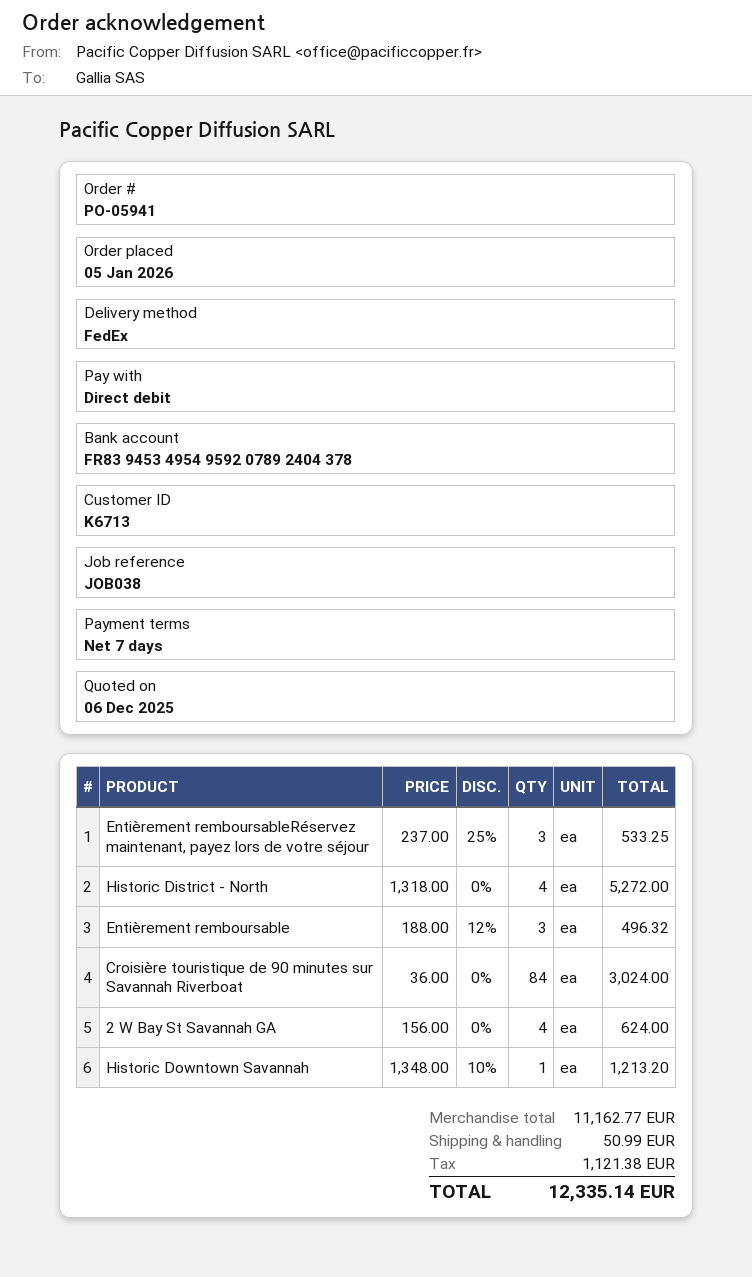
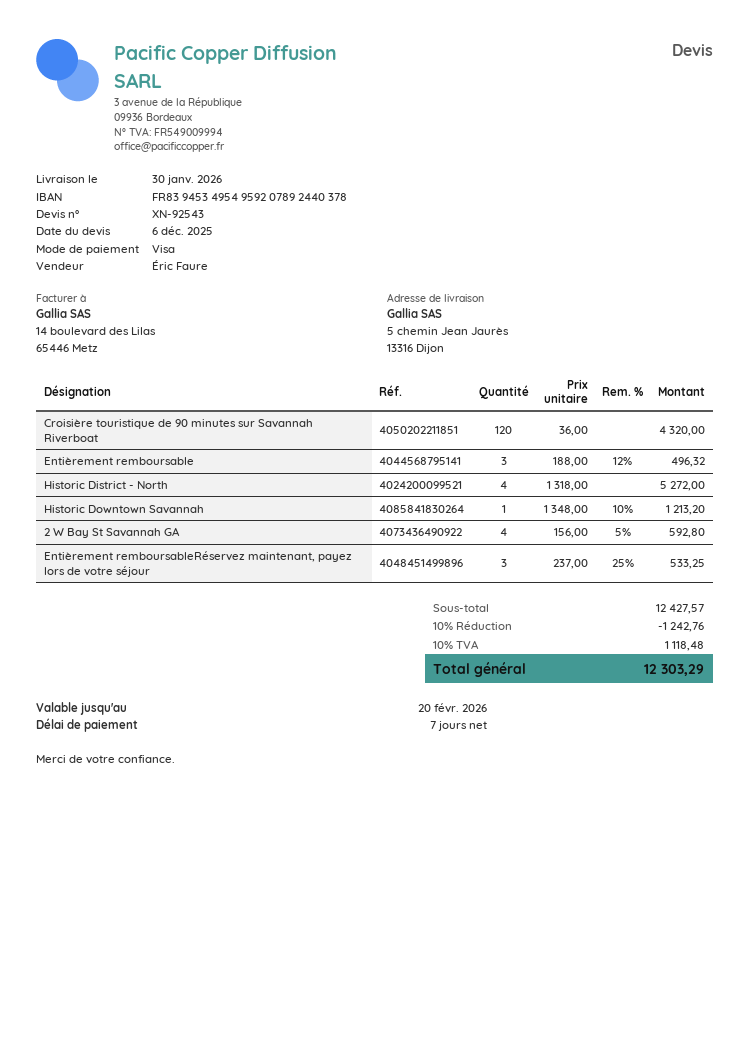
payment method: direct debit -> Visa
bank account: FR8394534954959207892404378 -> FR8394534954959207892440378
Croisière touristique de 90 minutes sur Savannah Riverboat: 84 x 36.00 = 3024.00 -> 120 x 36.00 = 4320.00
2 W Bay St Savannah GA: 4 x 156.00 = 624.00 -> 4 x 156.00 - 5% = 592.80
subtotal: 11162.77 -> 12427.57
discount: none -> 10% = 1242.76
shipping: 50.99 -> none
tax: 1121.38 -> 1118.48
total: 12335.14 -> 12303.29

